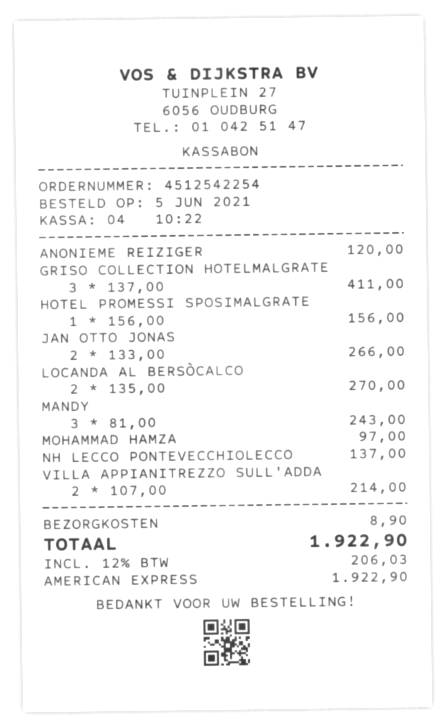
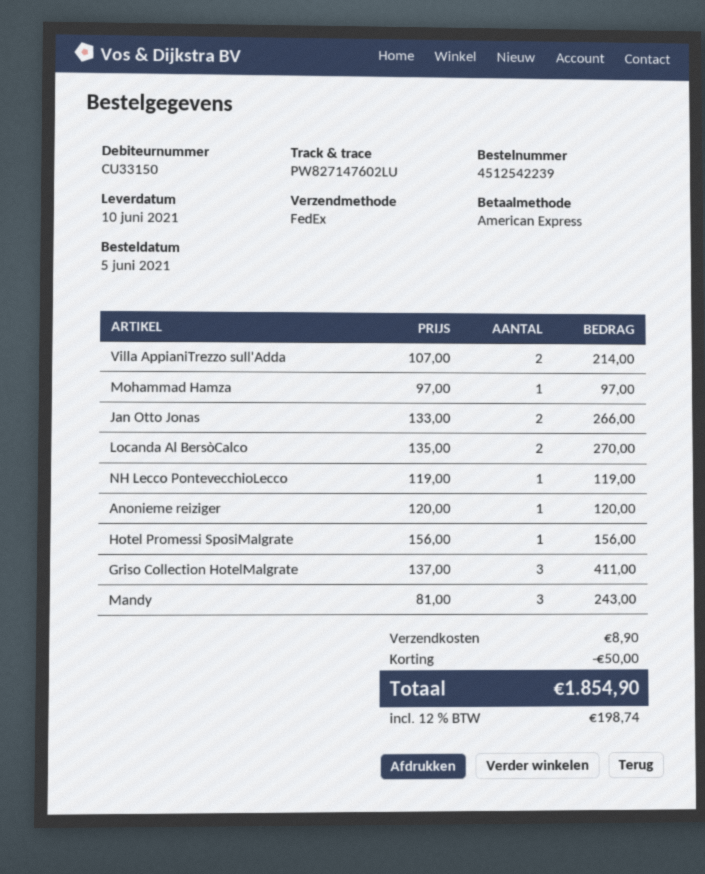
order number: 4512542254 -> 4512542239
NH LECCO PONTEVECCHIOLECCO: 1 x 137.00 = 137.00 -> 1 x 119.00 = 119.00
discount: none -> 50.00
tax: 12% = 206.03 -> 12% = 198.74
total: 1922.90 -> 1854.90

